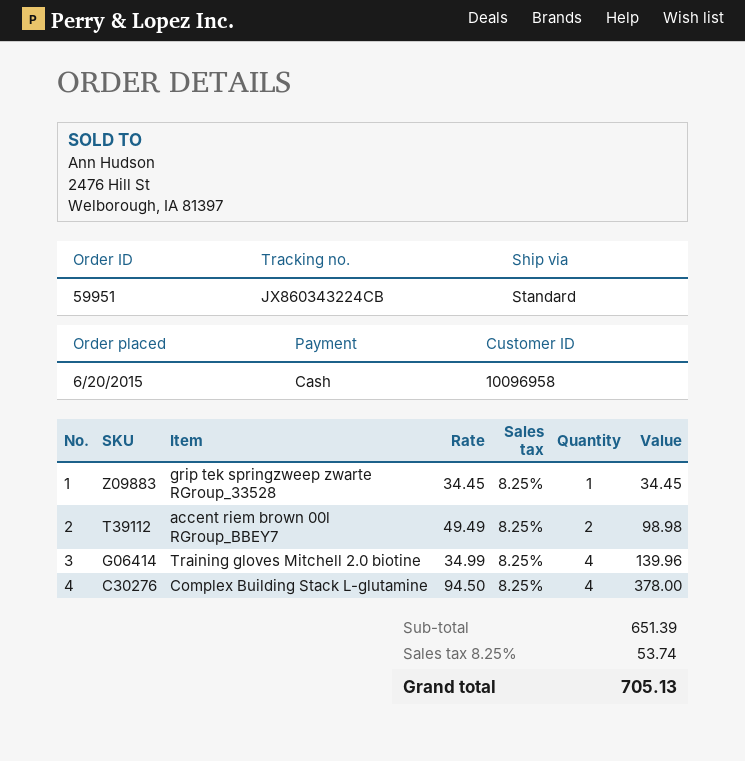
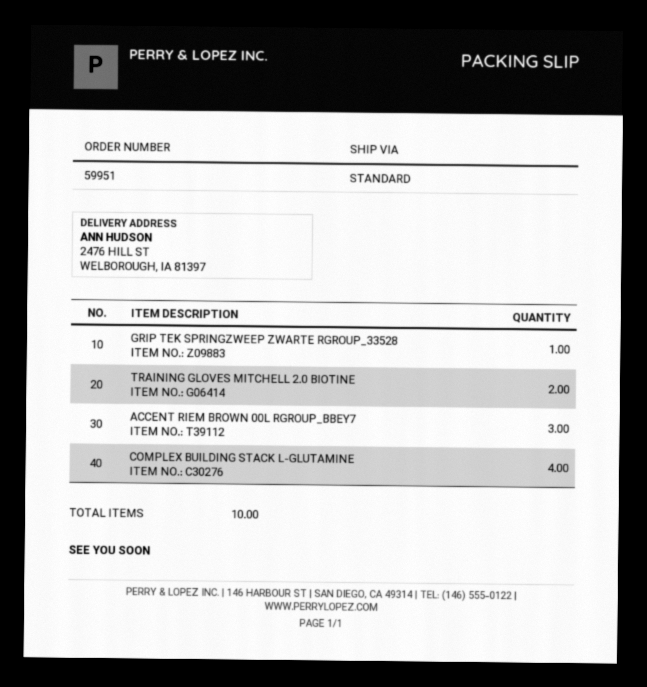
accent riem brown 00l RGroup_BBEY7: 2 -> 3
Training gloves Mitchell 2.0 biotine: 4 -> 2

